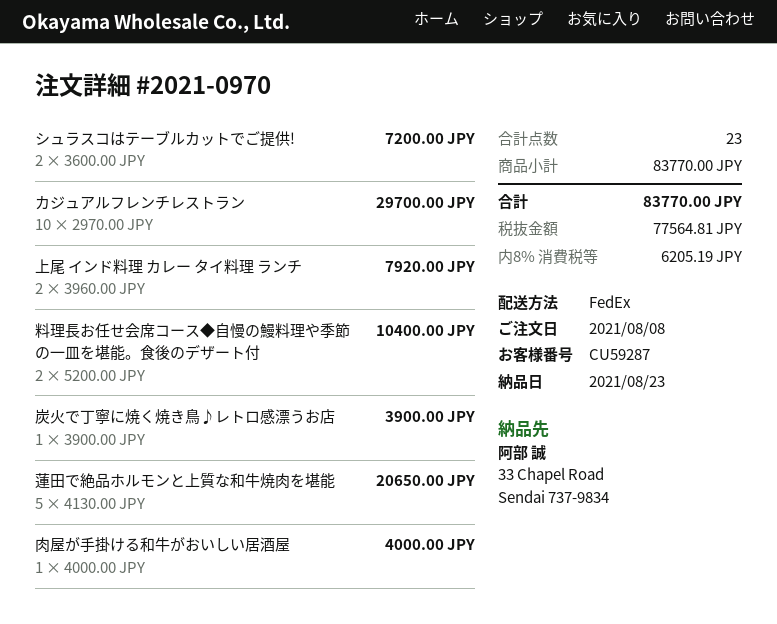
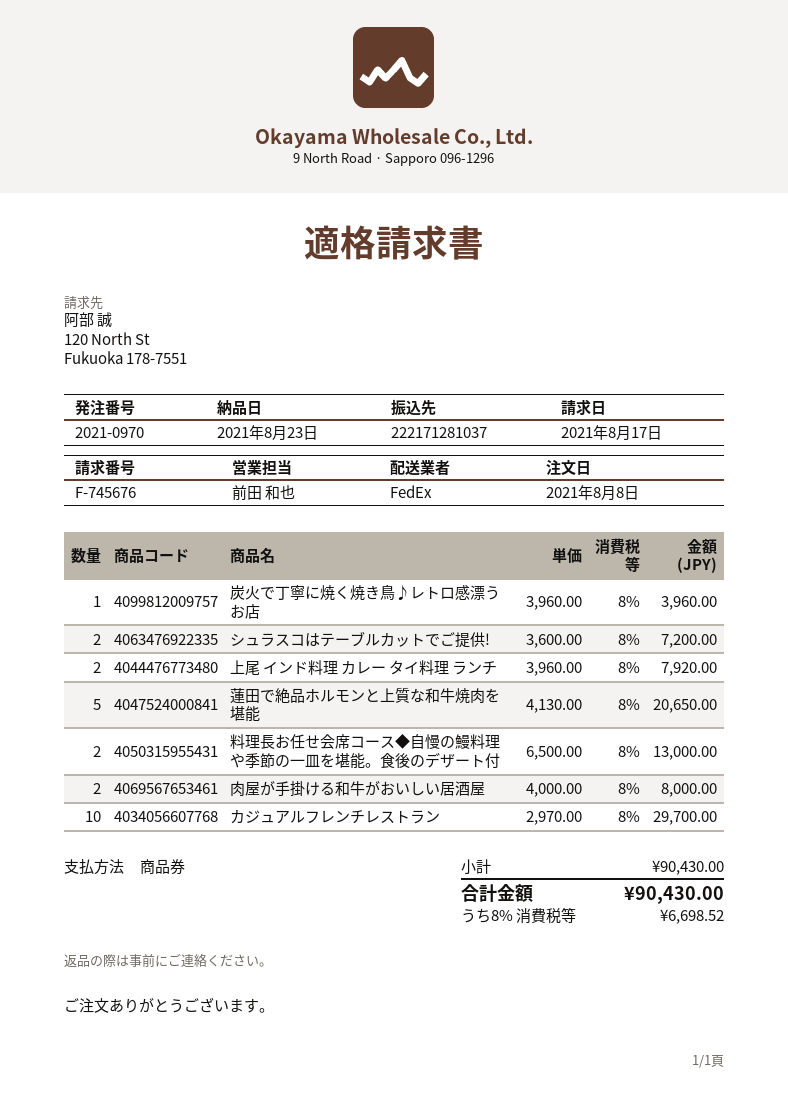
料理長お任せ会席コース◆自慢の鰻料理や季節の一皿を堪能。食後のデザート付: 2 x 5200.00 = 10400.00 -> 2 x 6500.00 = 13000.00
炭火で丁寧に焼く焼き鳥♪レトロ感漂うお店: 1 x 3900.00 = 3900.00 -> 1 x 3960.00 = 3960.00
肉屋が手掛ける和牛がおいしい居酒屋: 1 x 4000.00 = 4000.00 -> 2 x 4000.00 = 8000.00
subtotal: 83770.00 -> 90430.00
tax: 8% = 6205.19 -> 8% = 6698.52
total: 83770.00 -> 90430.00

